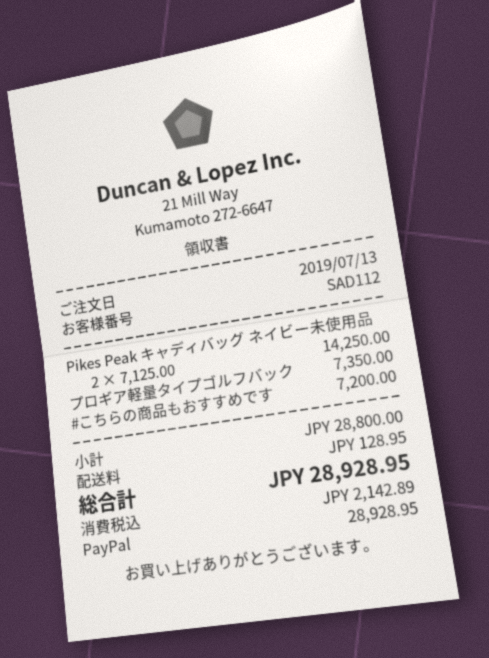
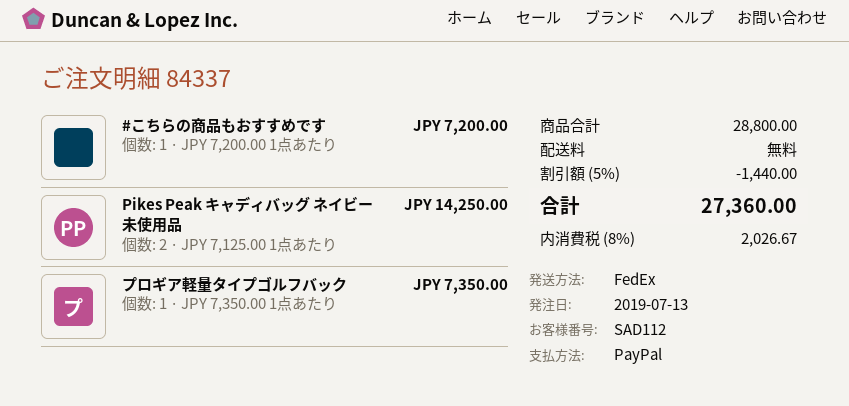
discount: none -> 5% = 1440.00
shipping: 128.95 -> 0.00
tax: 2142.89 -> 2026.67
total: 28928.95 -> 27360.00

